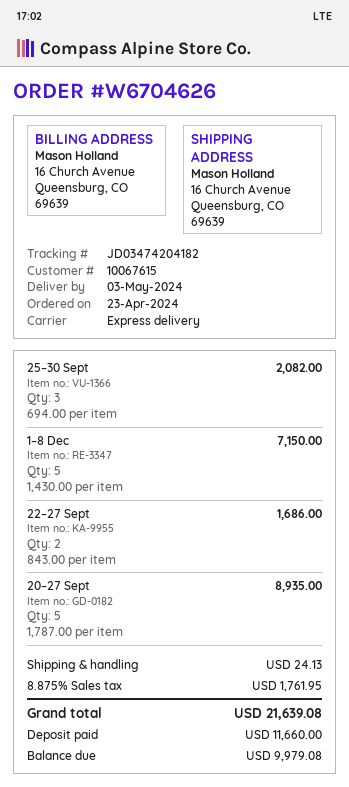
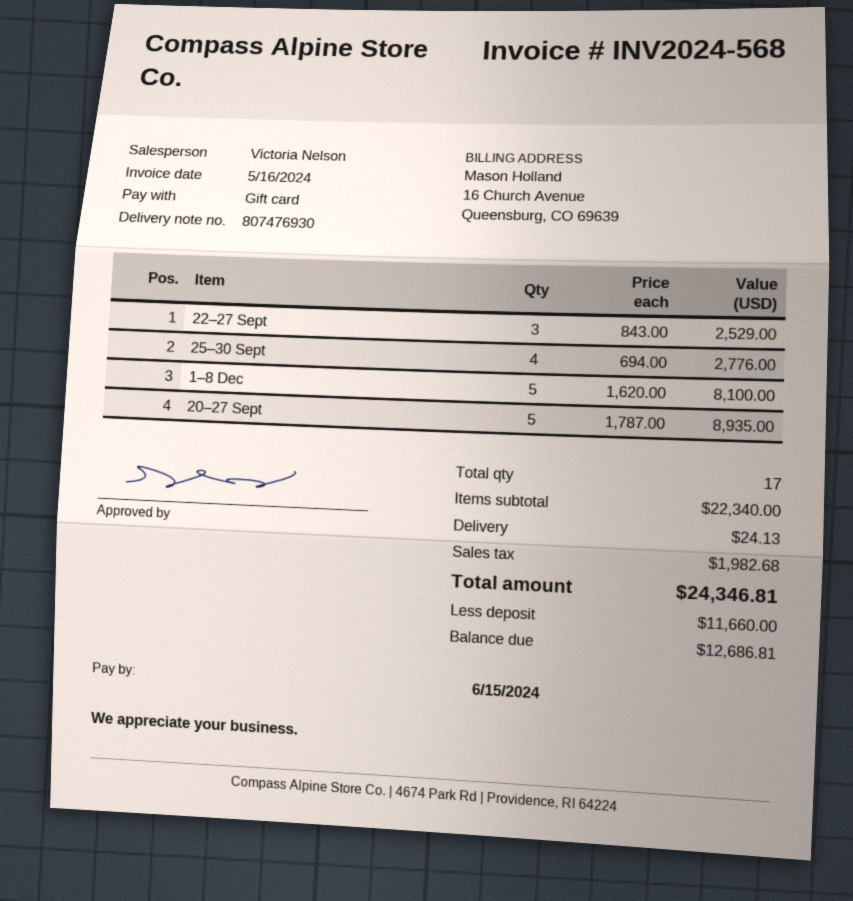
25–30 Sept: 3 x 694.00 = 2082.00 -> 4 x 694.00 = 2776.00
1–8 Dec: 5 x 1430.00 = 7150.00 -> 5 x 1620.00 = 8100.00
22–27 Sept: 2 x 843.00 = 1686.00 -> 3 x 843.00 = 2529.00
tax: 1761.95 -> 1982.68
total: 21639.08 -> 24346.81
balance: 9979.08 -> 12686.81

